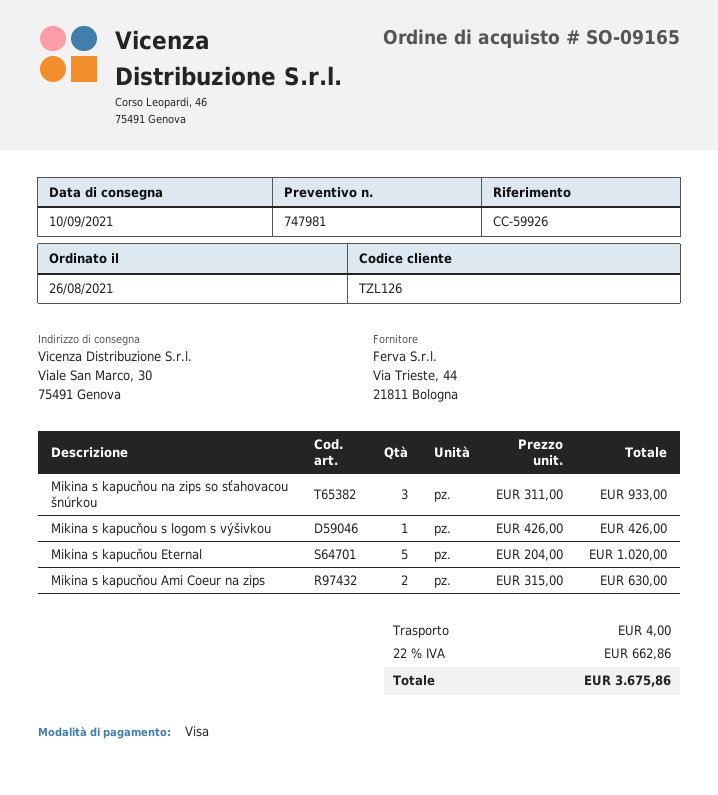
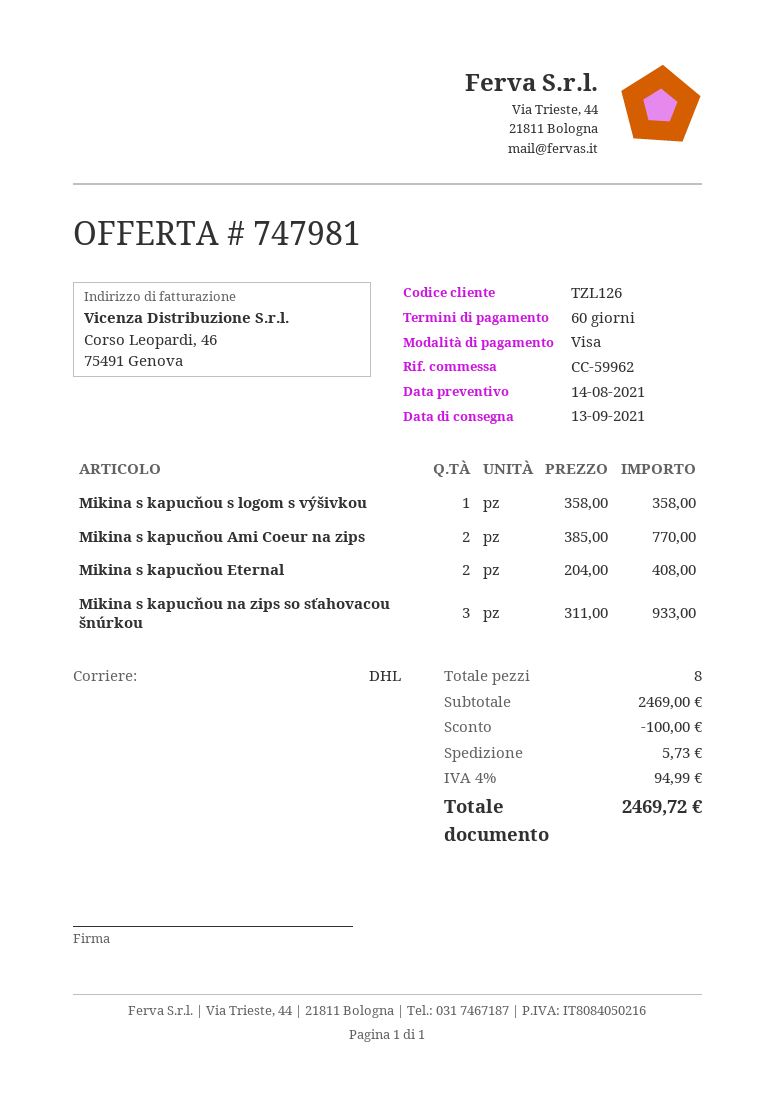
delivery date: 2021-09-10 -> 2021-09-13
reference: CC-59926 -> CC-59962
Mikina s kapucňou s logom s výšivkou: 1 x 426.00 = 426.00 -> 1 x 358.00 = 358.00
Mikina s kapucňou Eternal: 5 x 204.00 = 1020.00 -> 2 x 204.00 = 408.00
Mikina s kapucňou Ami Coeur na zips: 2 x 315.00 = 630.00 -> 2 x 385.00 = 770.00
discount: none -> 100.00
shipping: 4.00 -> 5.73
tax: 22% = 662.86 -> 4% = 94.99
total: 3675.86 -> 2469.72

